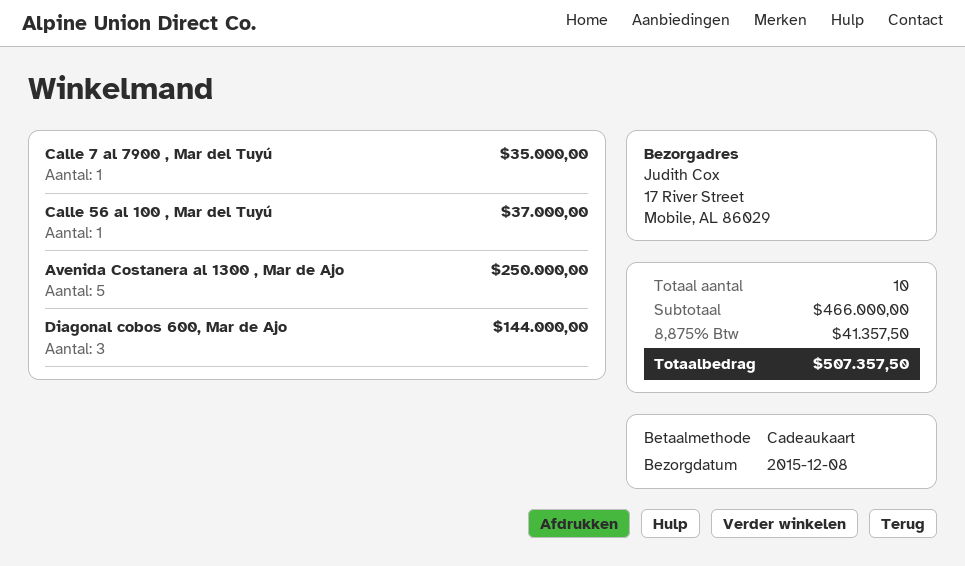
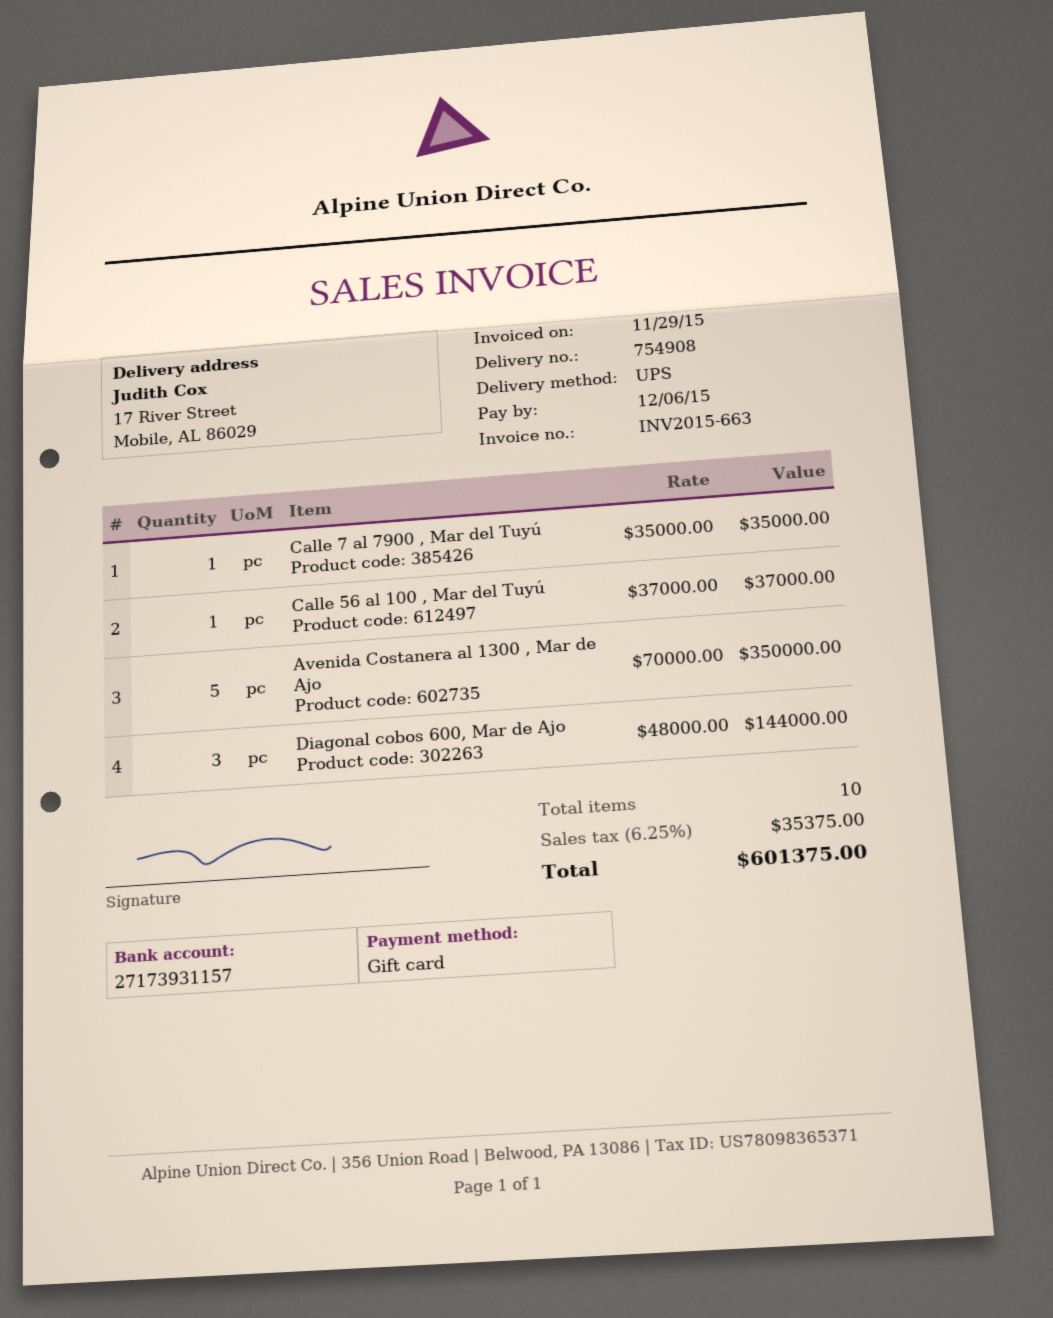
Avenida Costanera al 1300 , Mar de Ajo: 5 for 250000.00 -> 5 for 350000.00
tax: 8.875% = 41357.50 -> 6.25% = 35375.00
total: 507357.50 -> 601375.00

